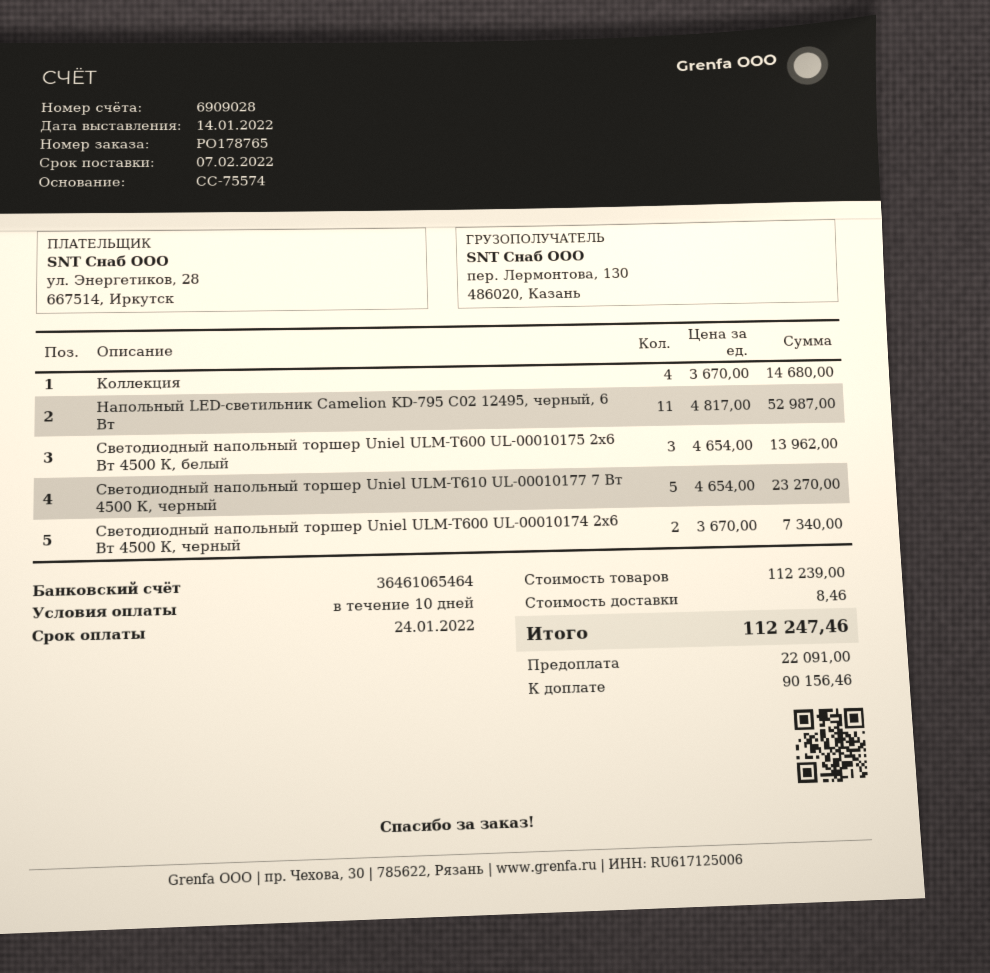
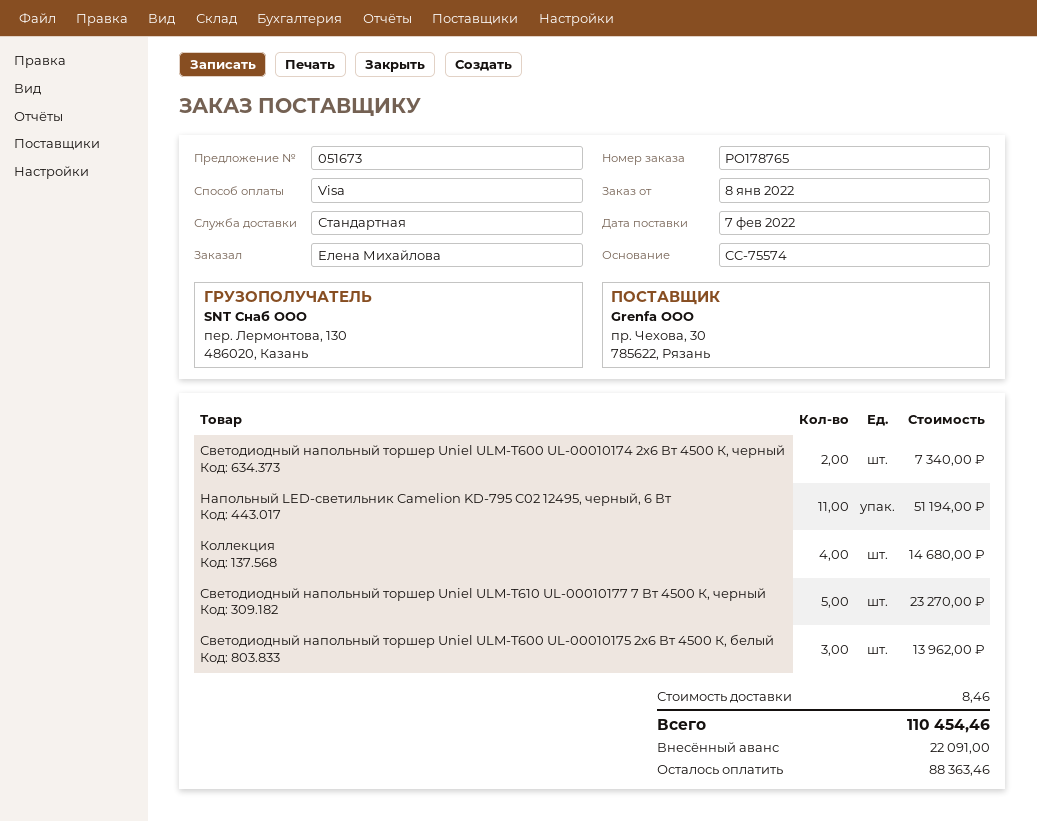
Напольный LED-светильник Camelion KD-795 C02 12495, черный, 6 Вт: 11 for 52987.00 -> 11 for 51194.00
total: 112247.46 -> 110454.46
balance: 90156.46 -> 88363.46

